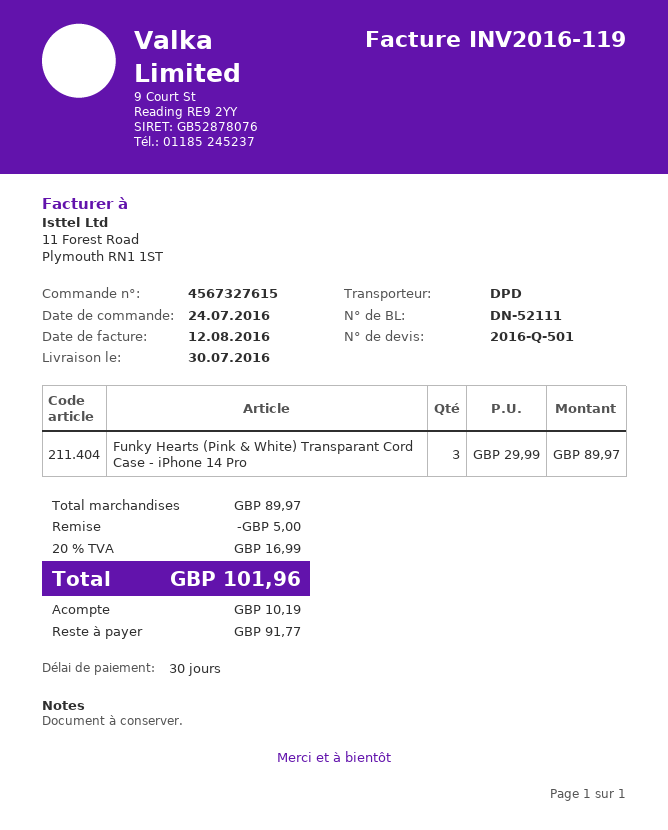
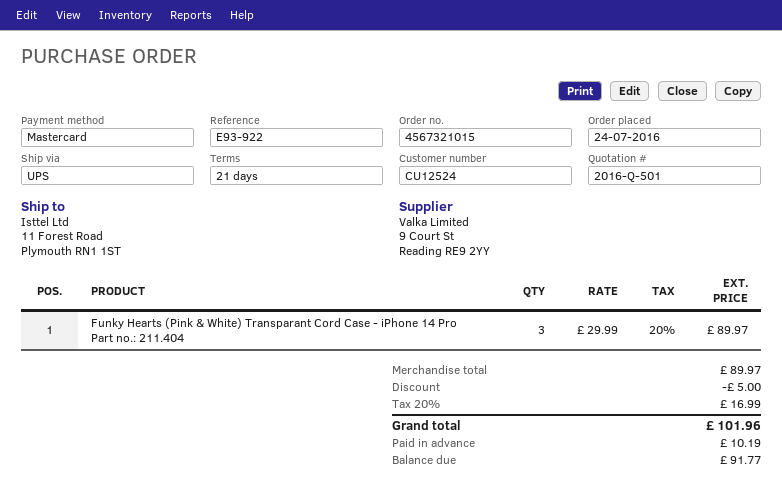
order number: 4567327615 -> 4567321015
payment terms: 30 days -> 21 days
shipping method: DPD -> UPS

